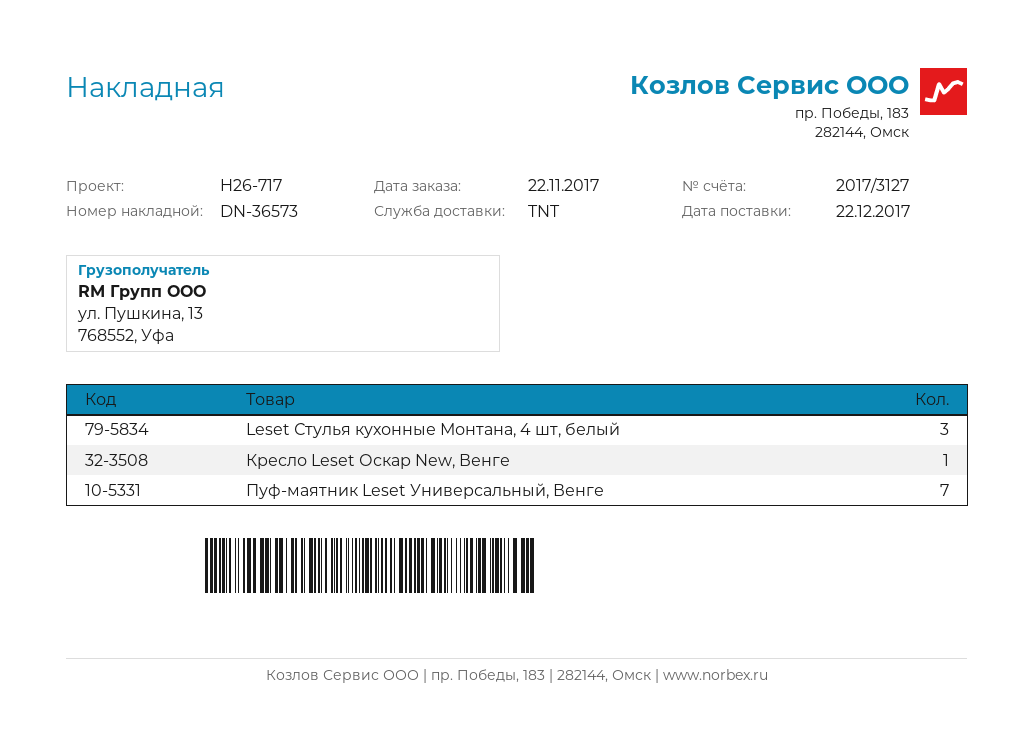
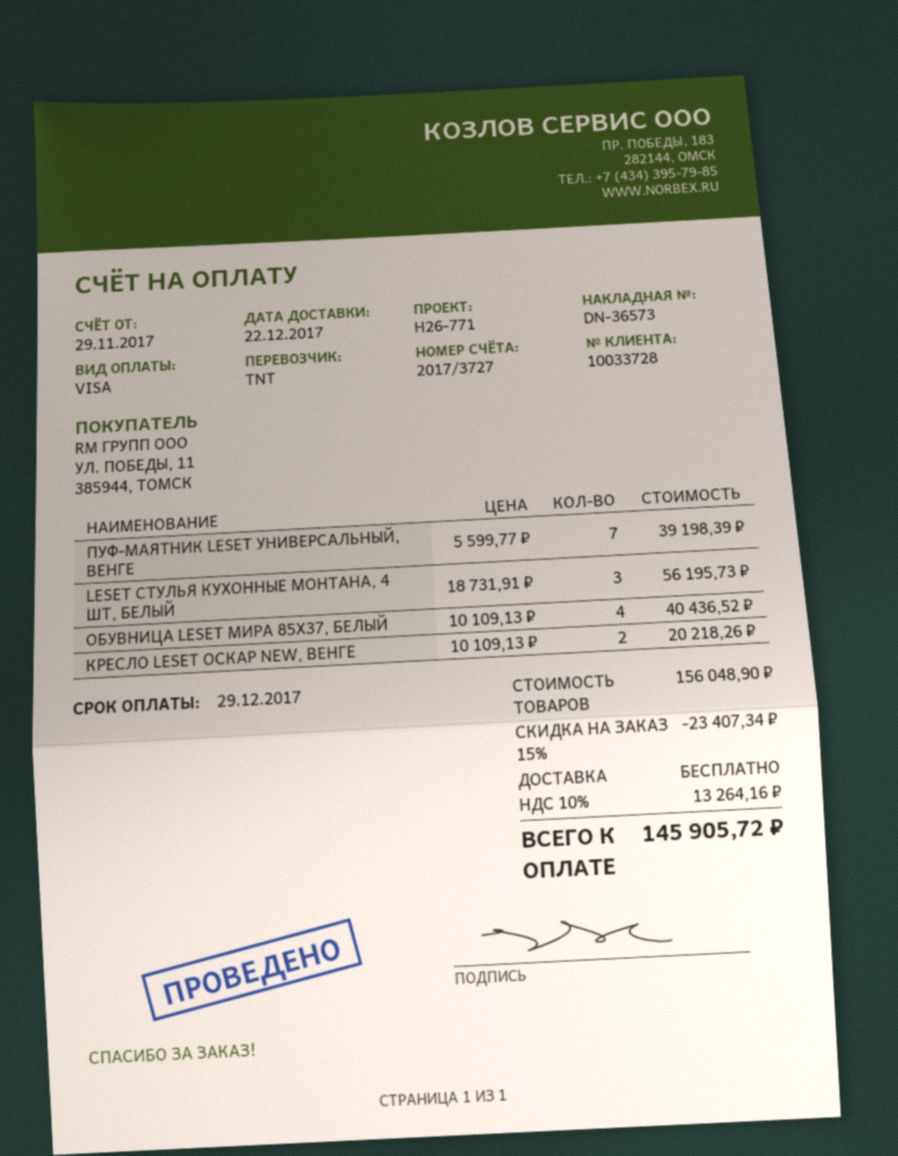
invoice number: 2017/3127 -> 2017/3727
reference: H26-717 -> H26-771
Кресло Leset Оскар New, Венге: 1 -> 2
ОБУВНИЦА LESET МИРА 85Х37, БЕЛЫЙ: none -> 4

